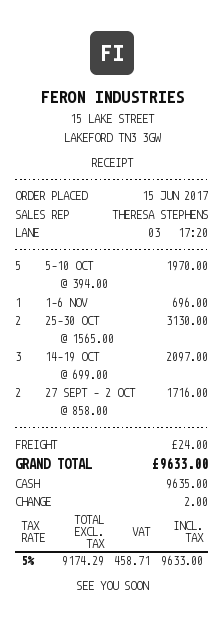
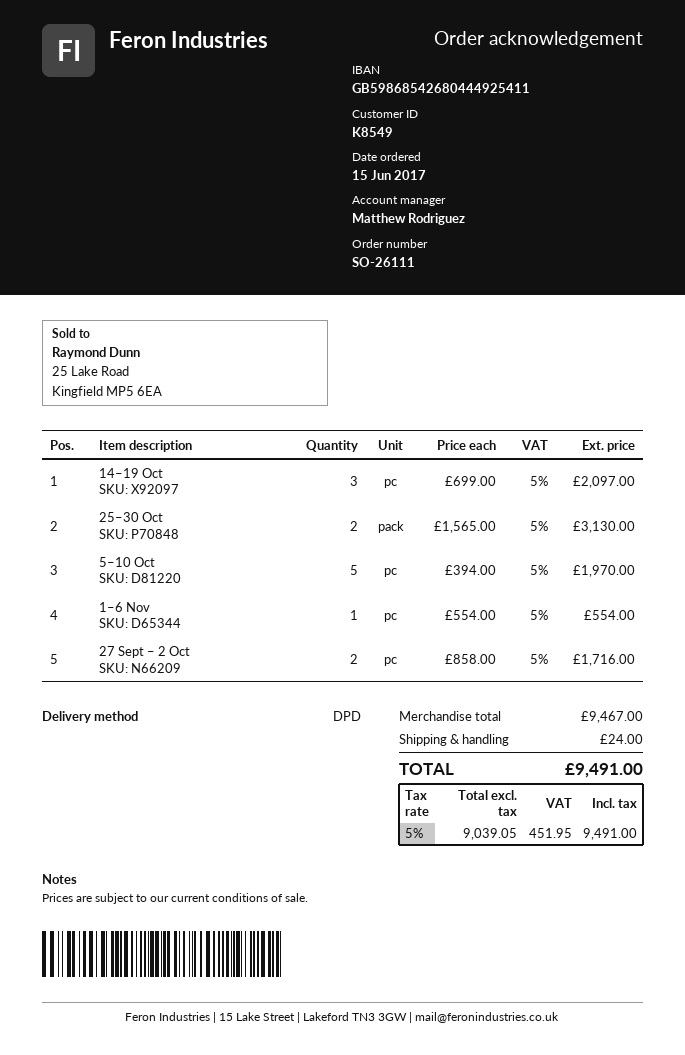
sales rep: THERESA STEPHENS -> Matthew Rodriguez
1–6 NOV: 1 x 696.00 = 696.00 -> 1 x 554.00 = 554.00
net: 9174.29 -> 9039.05
tax: 5% = 458.71 -> 5% = 451.95
total: 9633.00 -> 9491.00

